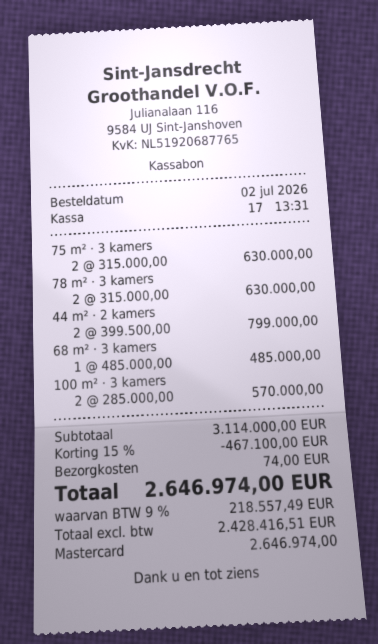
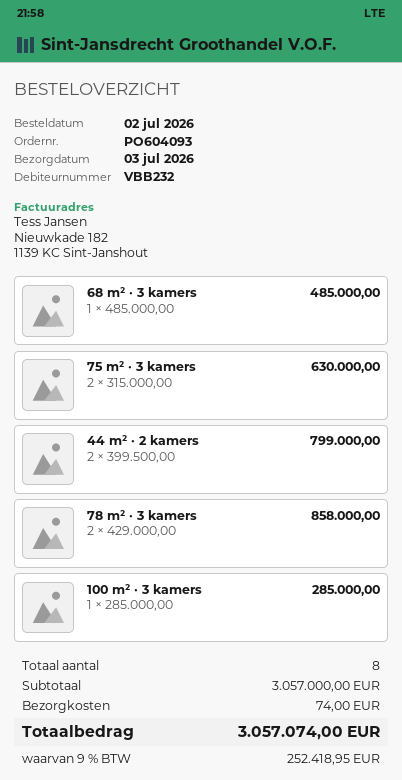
78 m² · 3 kamers: 2 x 315000.00 = 630000.00 -> 2 x 429000.00 = 858000.00
100 m² · 3 kamers: 2 x 285000.00 = 570000.00 -> 1 x 285000.00 = 285000.00
subtotal: 3114000.00 -> 3057000.00
discount: 15% = 467100.00 -> none
tax: 9% = 218557.49 -> 9% = 252418.95
total: 2646974.00 -> 3057074.00

